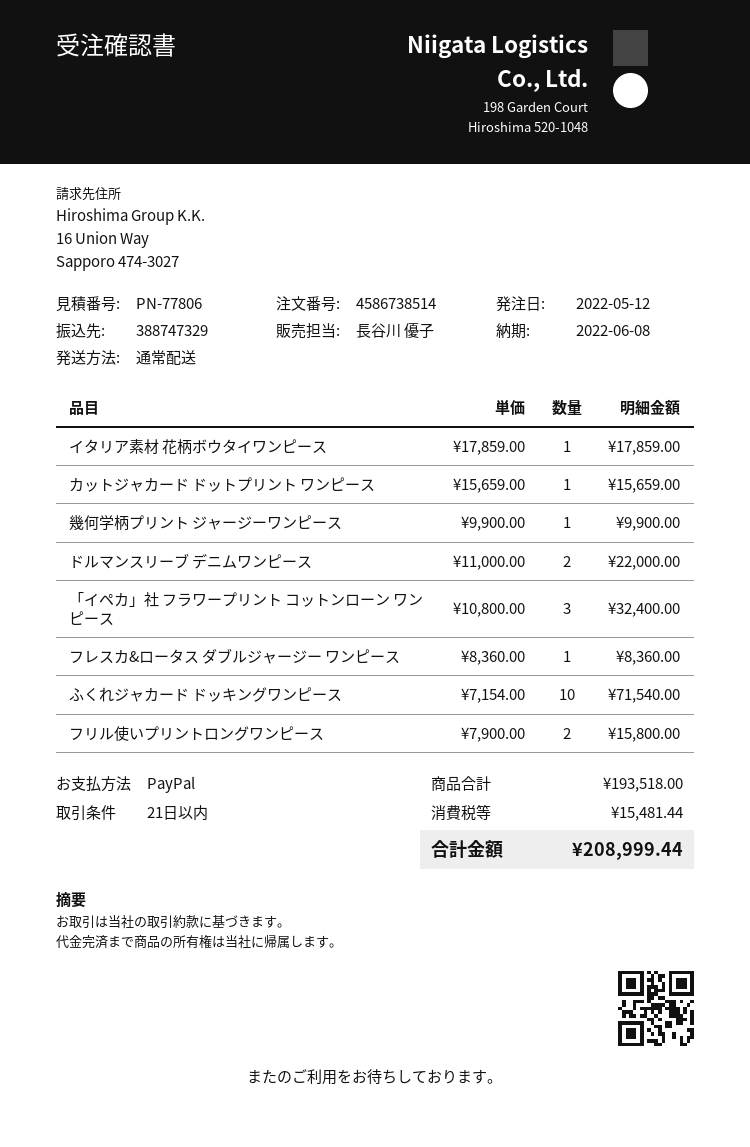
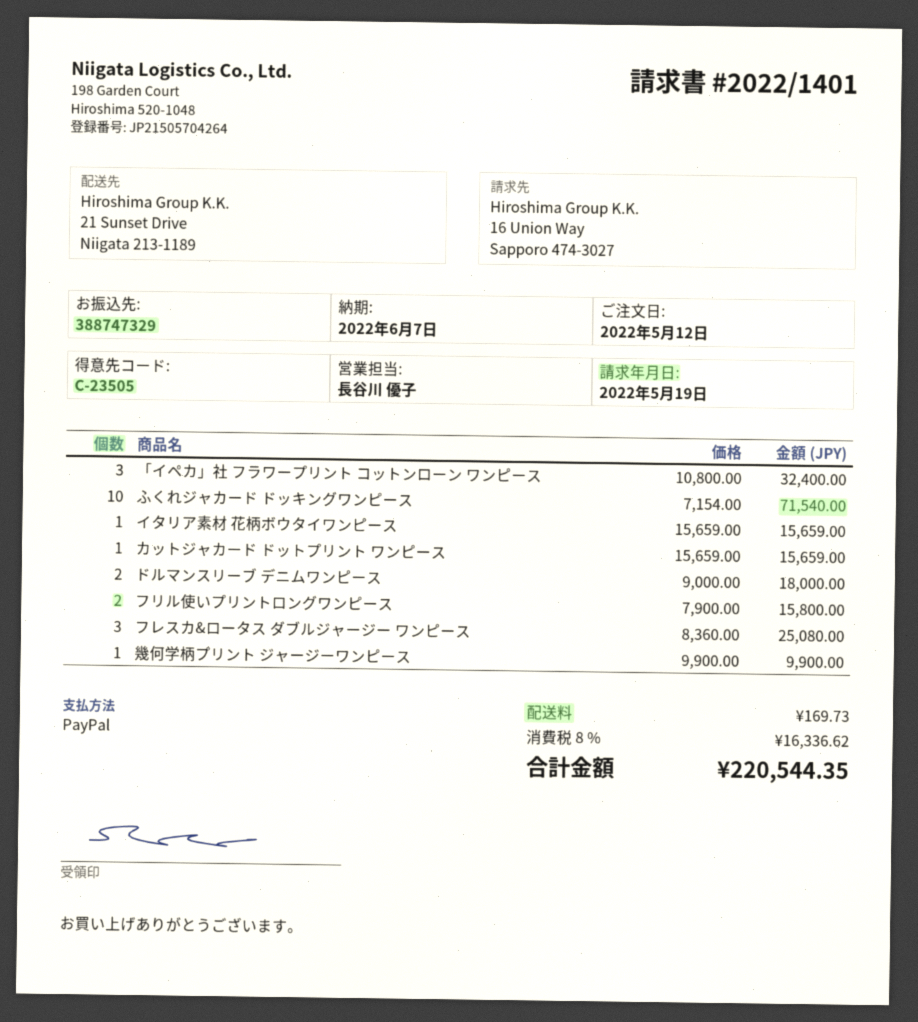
delivery date: 2022-06-08 -> 2022-06-07
イタリア素材 花柄ボウタイワンピース: 1 x 17859.00 = 17859.00 -> 1 x 15659.00 = 15659.00
ドルマンスリーブ デニムワンピース: 2 x 11000.00 = 22000.00 -> 2 x 9000.00 = 18000.00
フレスカ&ロータス ダブルジャージー ワンピース: 1 x 8360.00 = 8360.00 -> 3 x 8360.00 = 25080.00
shipping: none -> 169.73
tax: 15481.44 -> 16336.62
total: 208999.44 -> 220544.35

